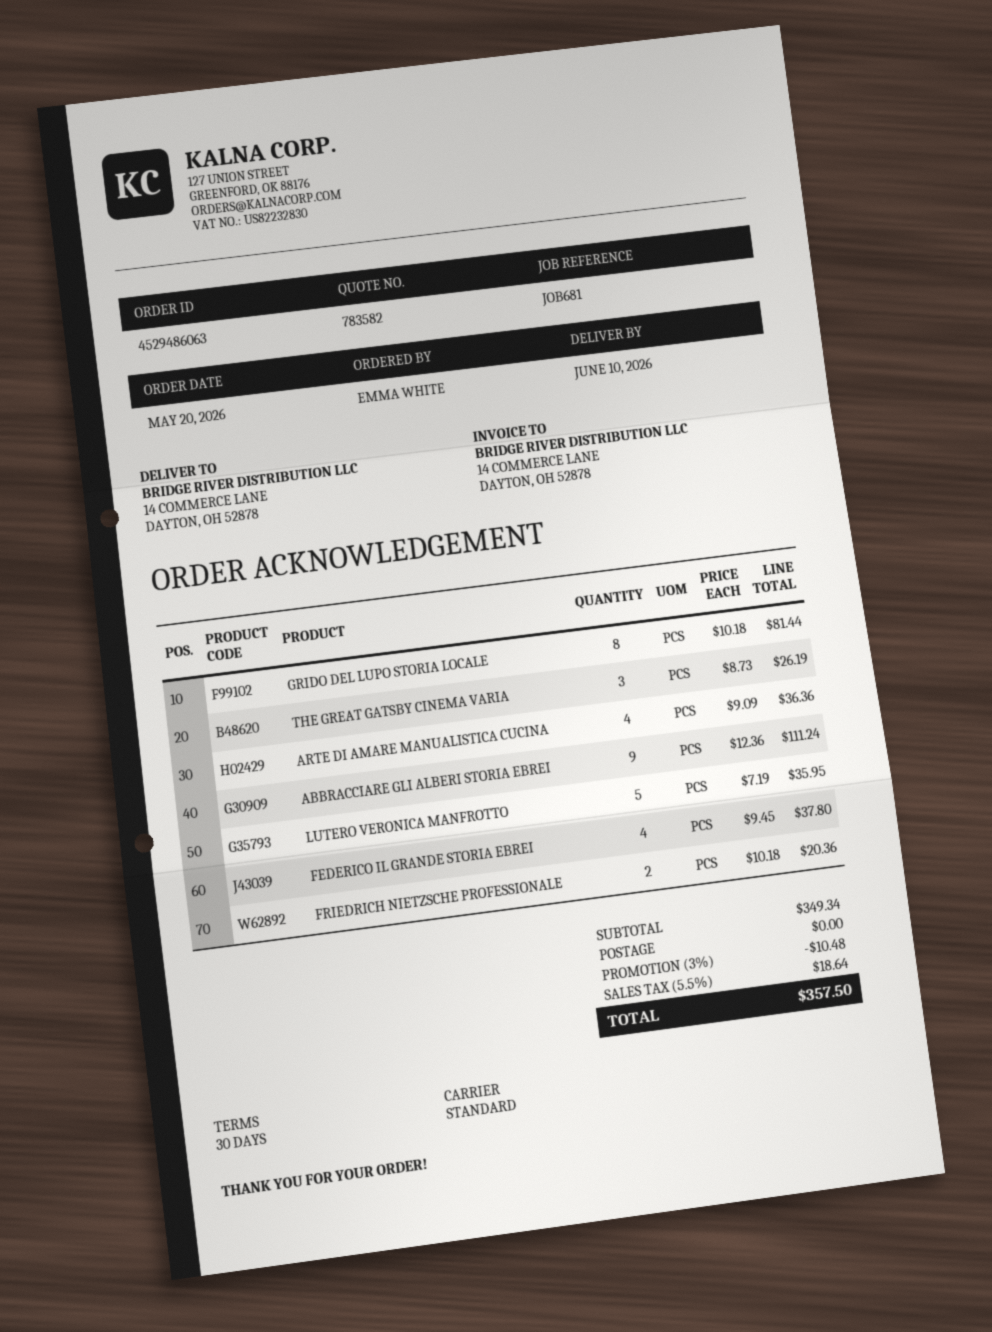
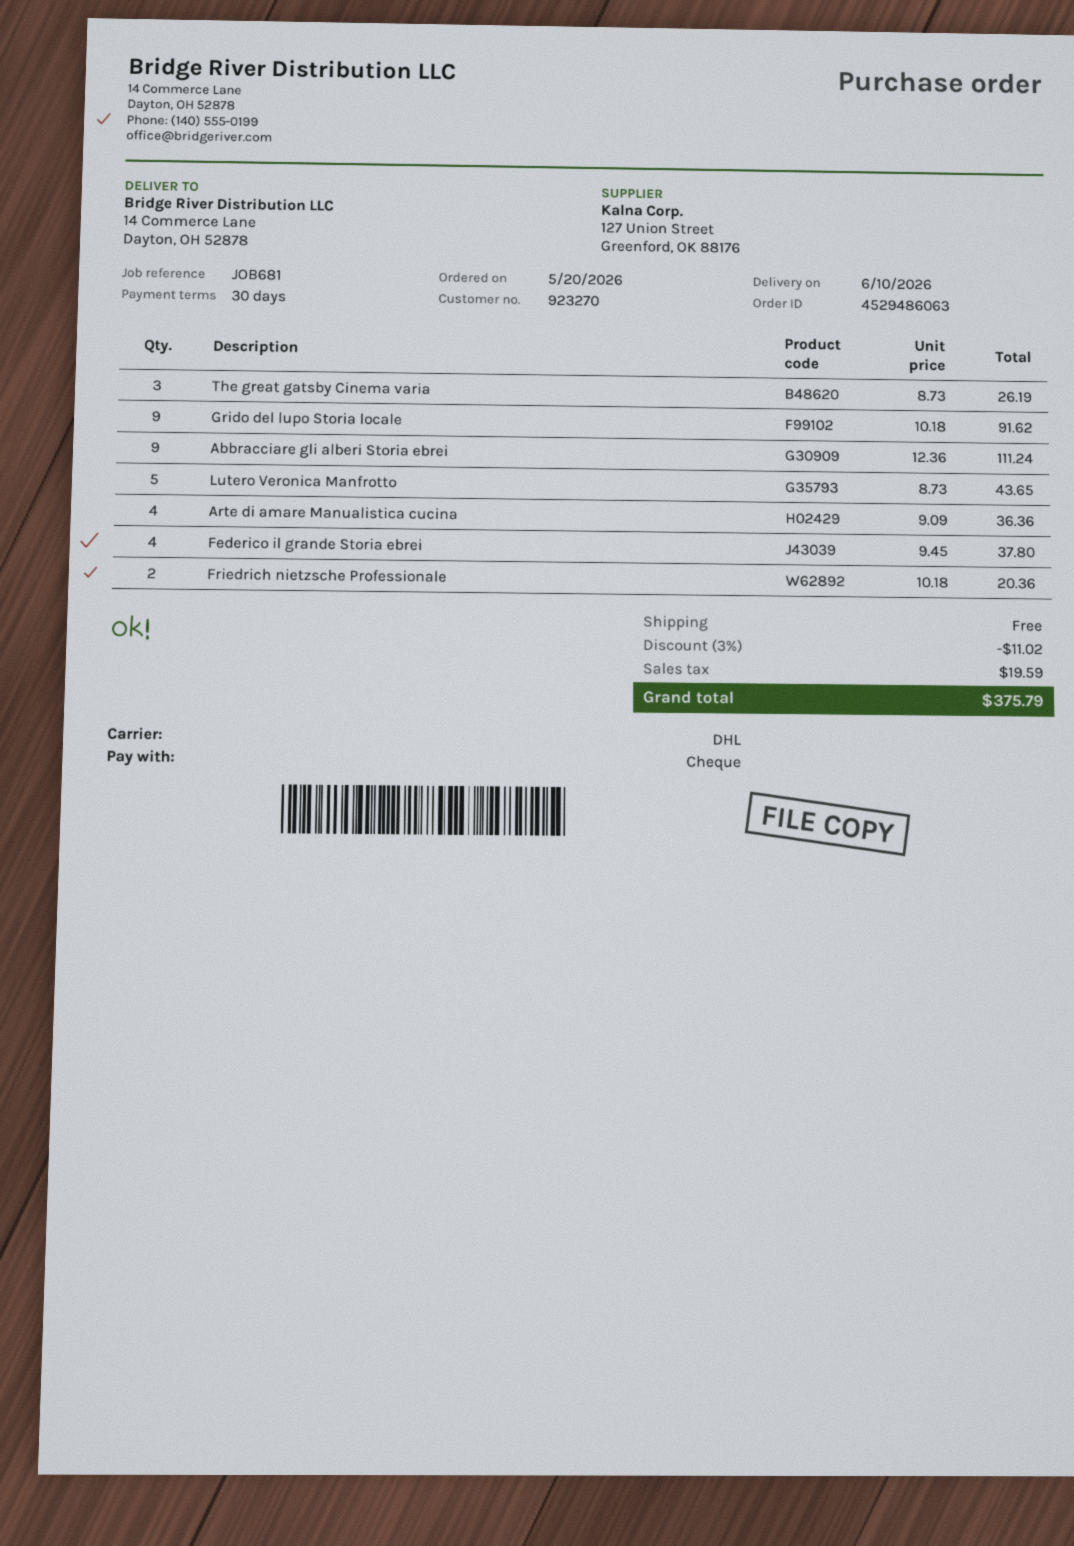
shipping method: standard -> DHL
GRIDO DEL LUPO STORIA LOCALE: 8 x 10.18 = 81.44 -> 9 x 10.18 = 91.62
LUTERO VERONICA MANFROTTO: 5 x 7.19 = 35.95 -> 5 x 8.73 = 43.65
discount: 3% = 10.48 -> 3% = 11.02
tax: 18.64 -> 19.59
total: 357.50 -> 375.79

